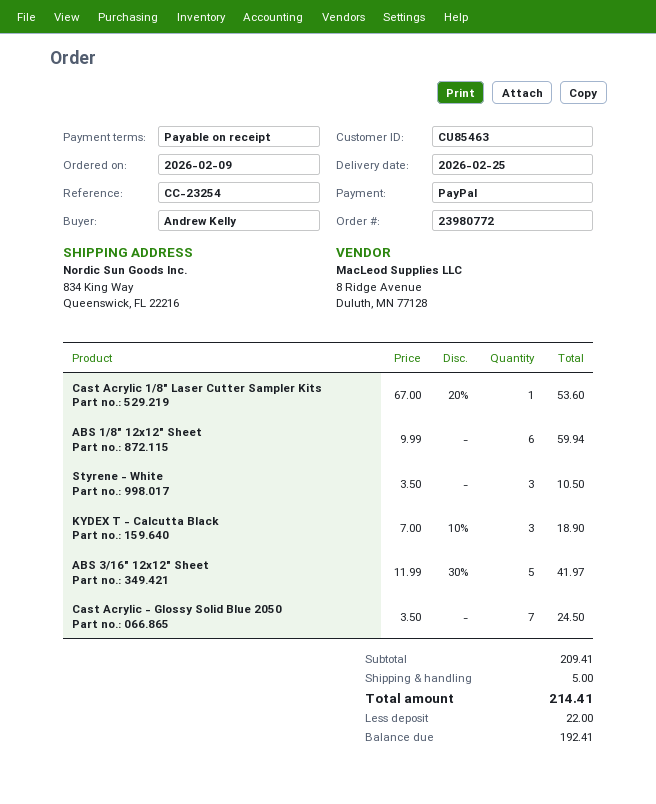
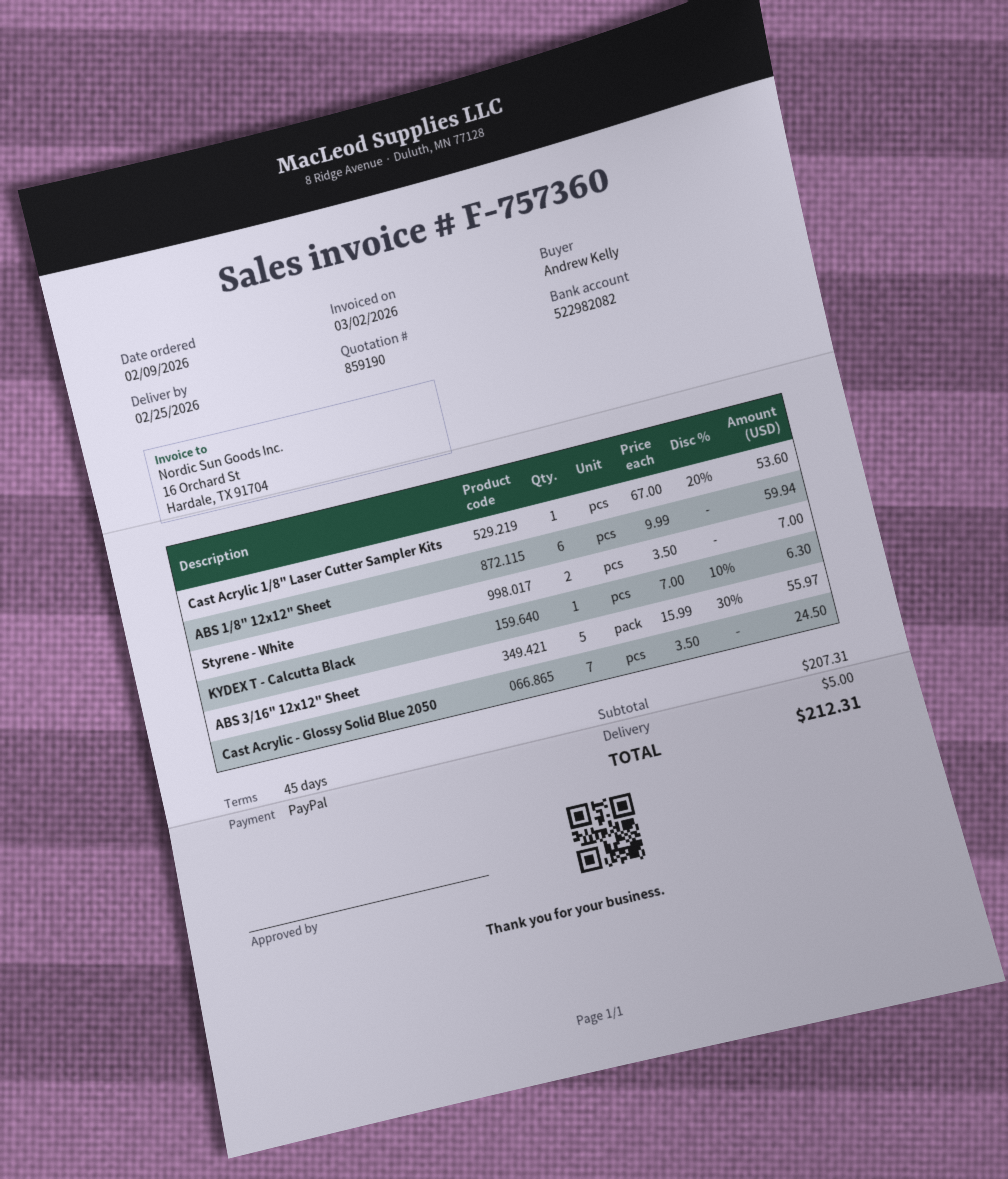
payment terms: on receipt -> 45 days
Styrene - White: 3 x 3.50 = 10.50 -> 2 x 3.50 = 7.00
KYDEX T - Calcutta Black: 3 x 7.00 - 10% = 18.90 -> 1 x 7.00 - 10% = 6.30
ABS 3/16" 12x12" Sheet: 5 x 11.99 - 30% = 41.97 -> 5 x 15.99 - 30% = 55.97
subtotal: 209.41 -> 207.31
total: 214.41 -> 212.31

